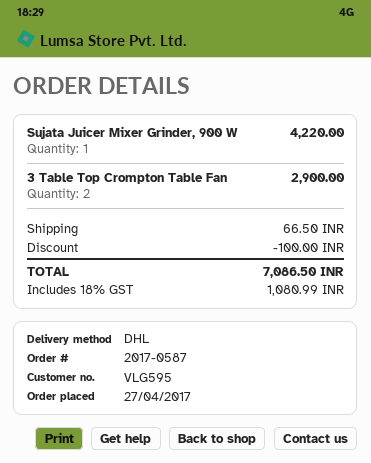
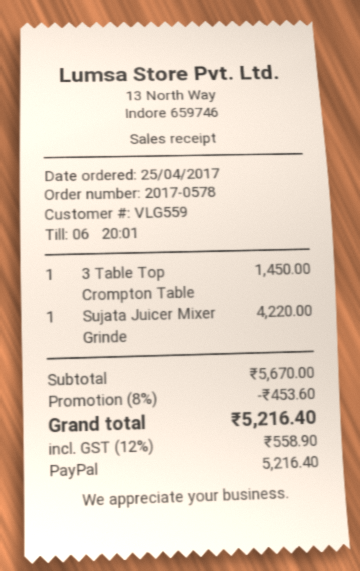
order number: 2017-0587 -> 2017-0578
order date: 2017-04-27 -> 2017-04-25
customer number: VLG595 -> VLG559
3 Table Top Crompton Table Fan: 2 for 2900.00 -> 1 for 1450.00
discount: 100.00 -> 453.60
shipping: 66.50 -> none
tax: 18% = 1080.99 -> 12% = 558.90
total: 7086.50 -> 5216.40

